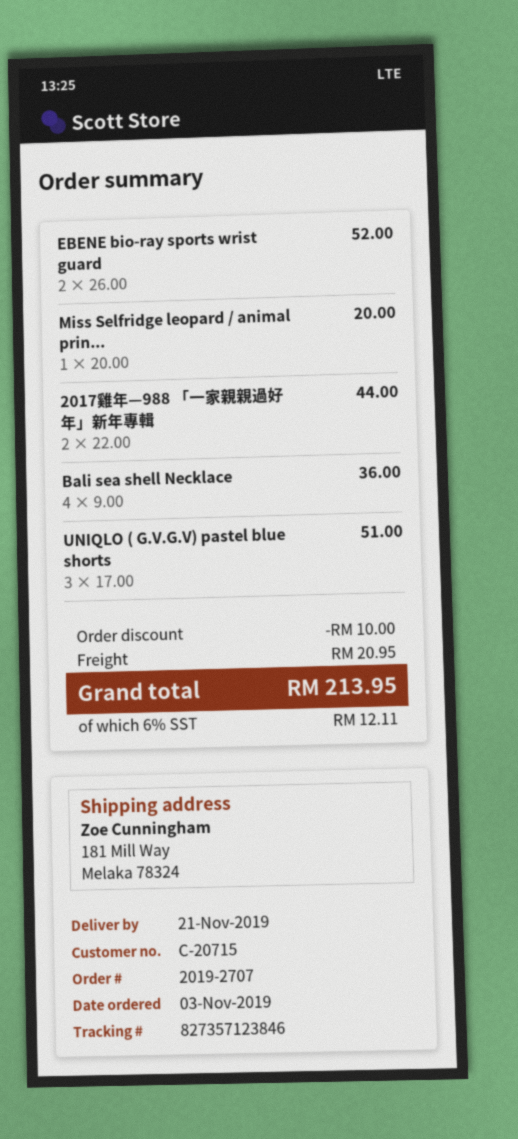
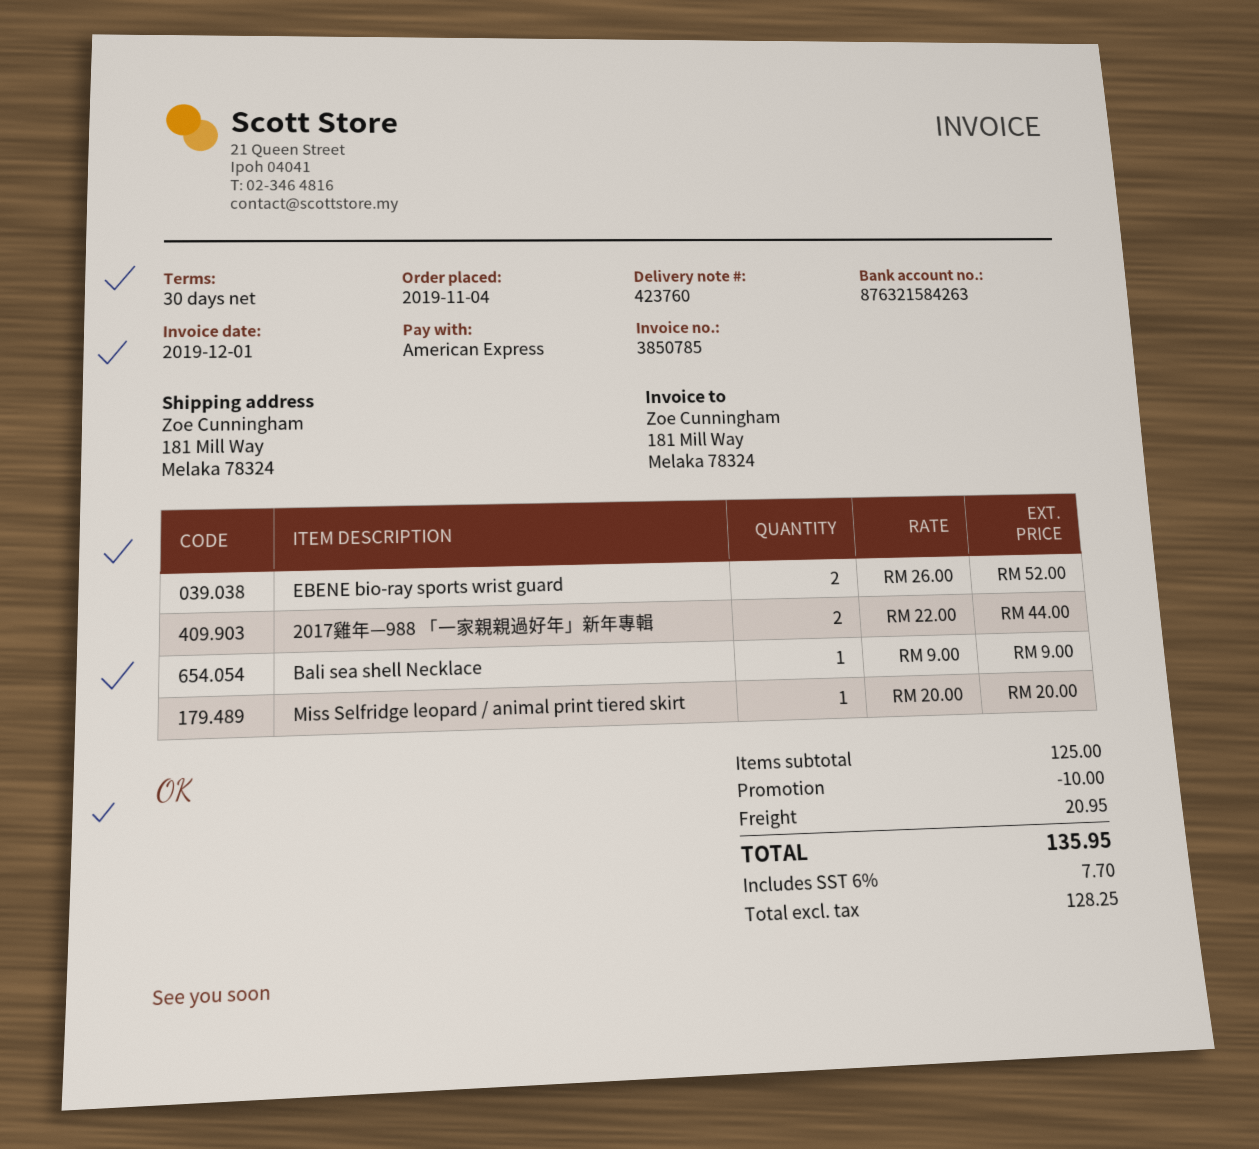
order date: 2019-11-03 -> 2019-11-04
Bali sea shell Necklace: 4 x 9.00 = 36.00 -> 1 x 9.00 = 9.00
UNIQLO ( G.V.G.V) pastel blue shorts: 3 x 17.00 = 51.00 -> none
tax: 6% = 12.11 -> 6% = 7.70
total: 213.95 -> 135.95

